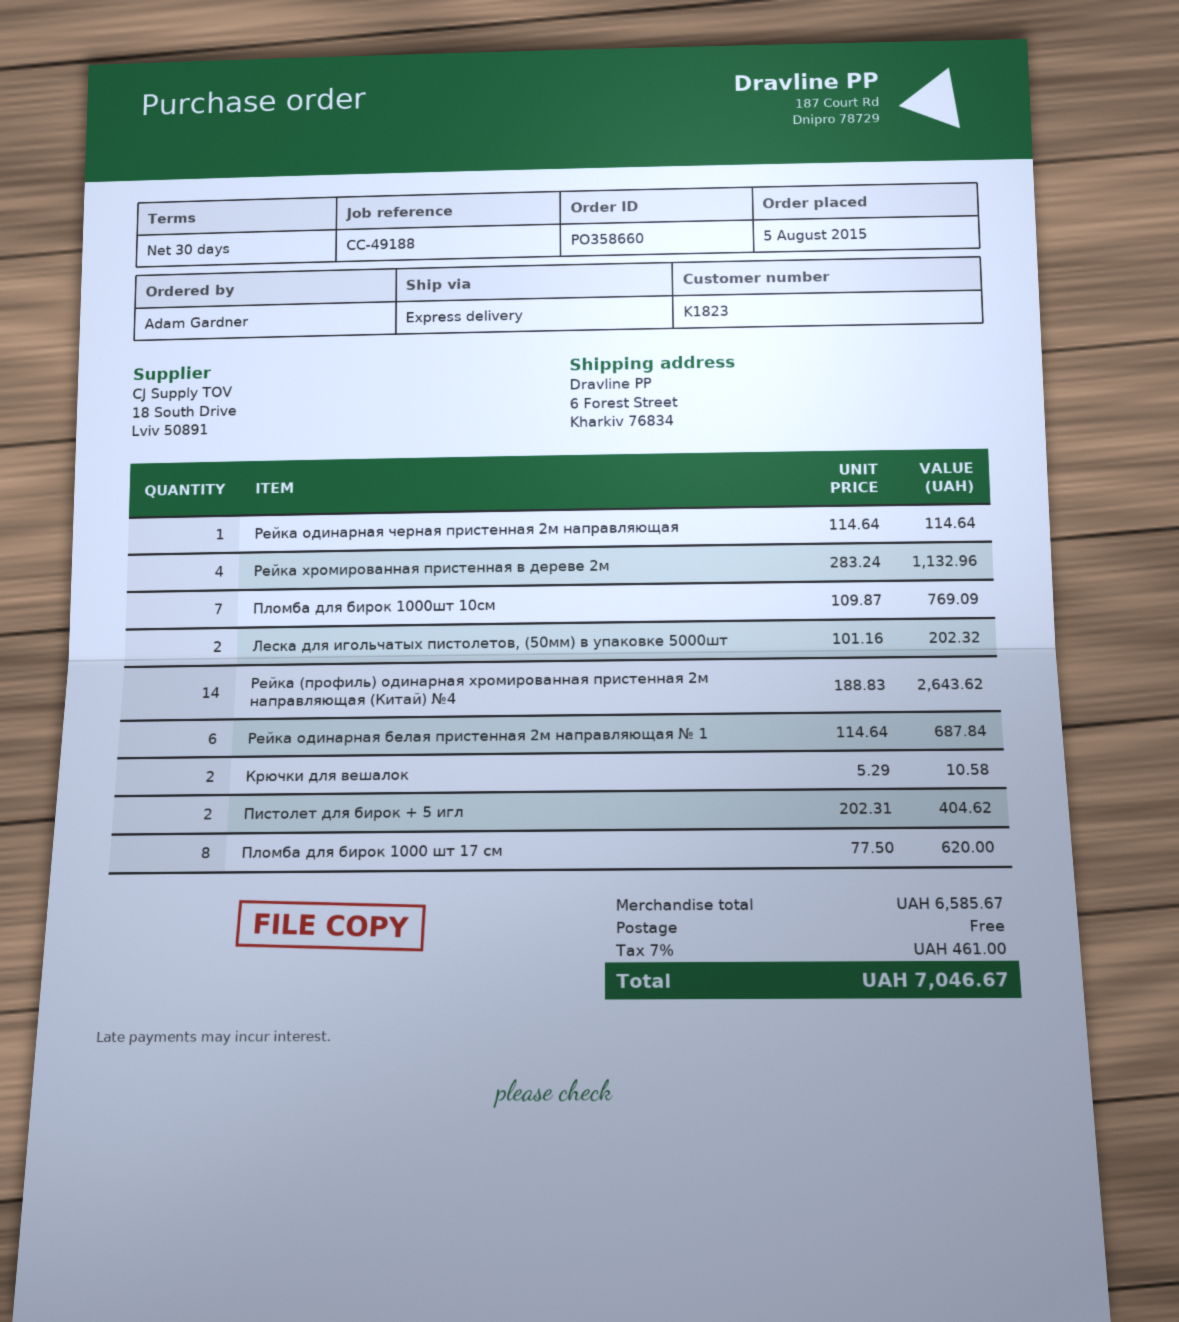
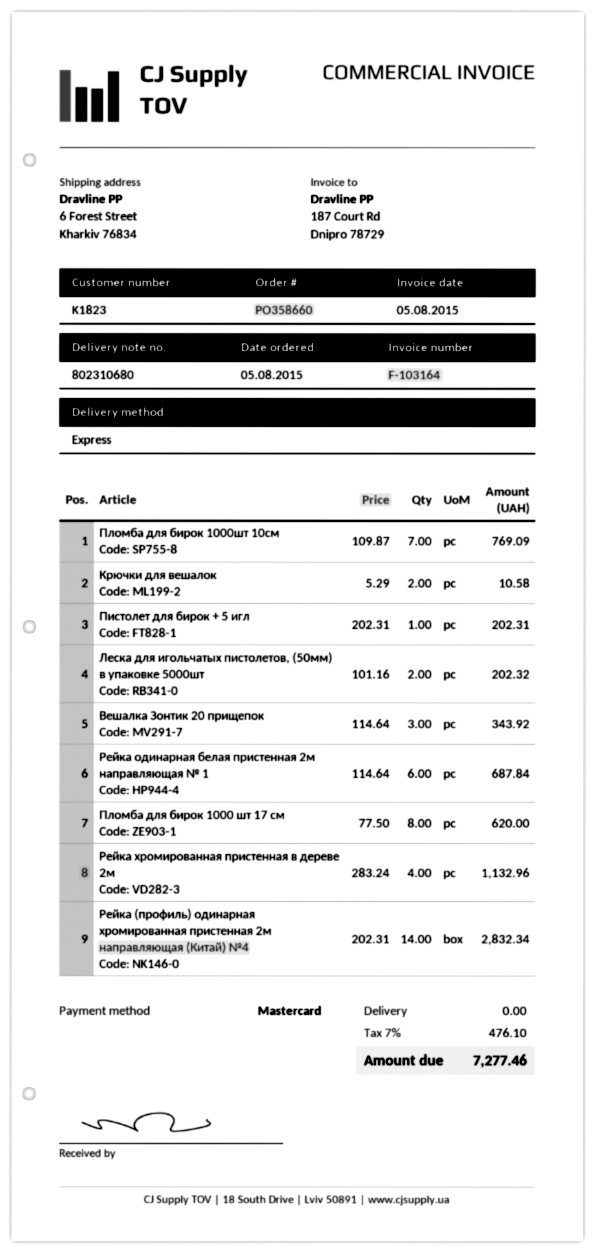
Рейка одинарная черная пристенная 2м направляющая: 1 x 114.64 = 114.64 -> none
Рейка (профиль) одинарная хромированная пристенная 2м направляющая (Китай) №4: 14 x 188.83 = 2643.62 -> 14 x 202.31 = 2832.34
Пистолет для бирок + 5 игл: 2 x 202.31 = 404.62 -> 1 x 202.31 = 202.31
Вешалка Зонтик 20 прищепок: none -> 3 x 114.64 = 343.92
tax: 7% = 461.00 -> 7% = 476.10
total: 7046.67 -> 7277.46

